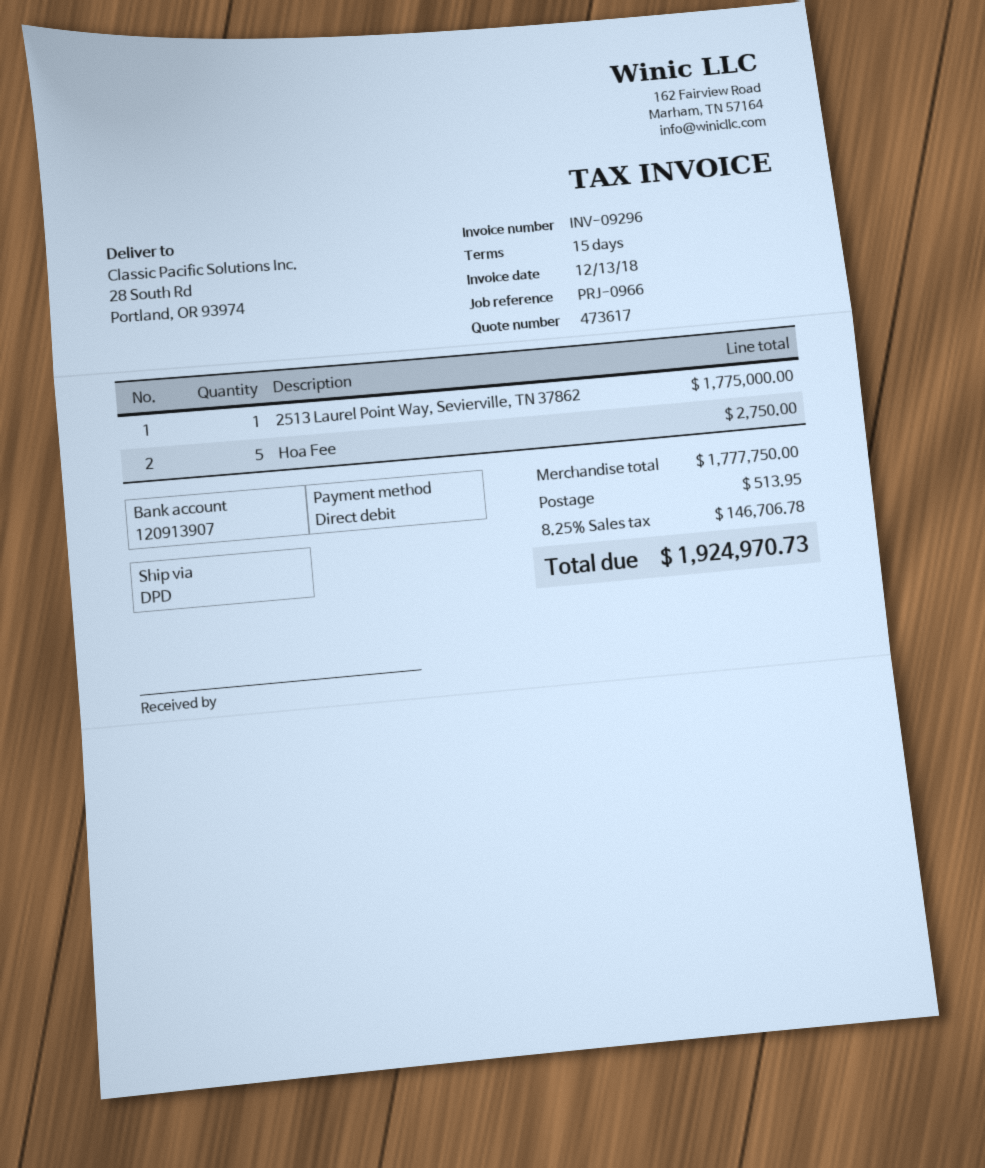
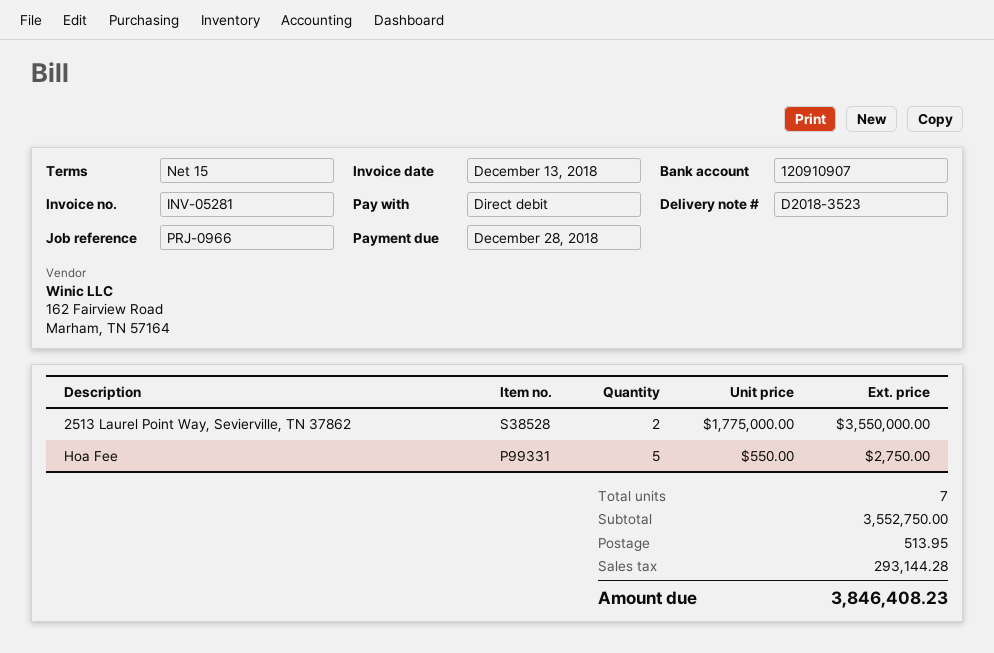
invoice number: INV-09296 -> INV-05281
bank account: 120913907 -> 120910907
2513 Laurel Point Way, Sevierville, TN 37862: 1 for 1775000.00 -> 2 for 3550000.00
subtotal: 1777750.00 -> 3552750.00
tax: 146706.78 -> 293144.28
total: 1924970.73 -> 3846408.23

